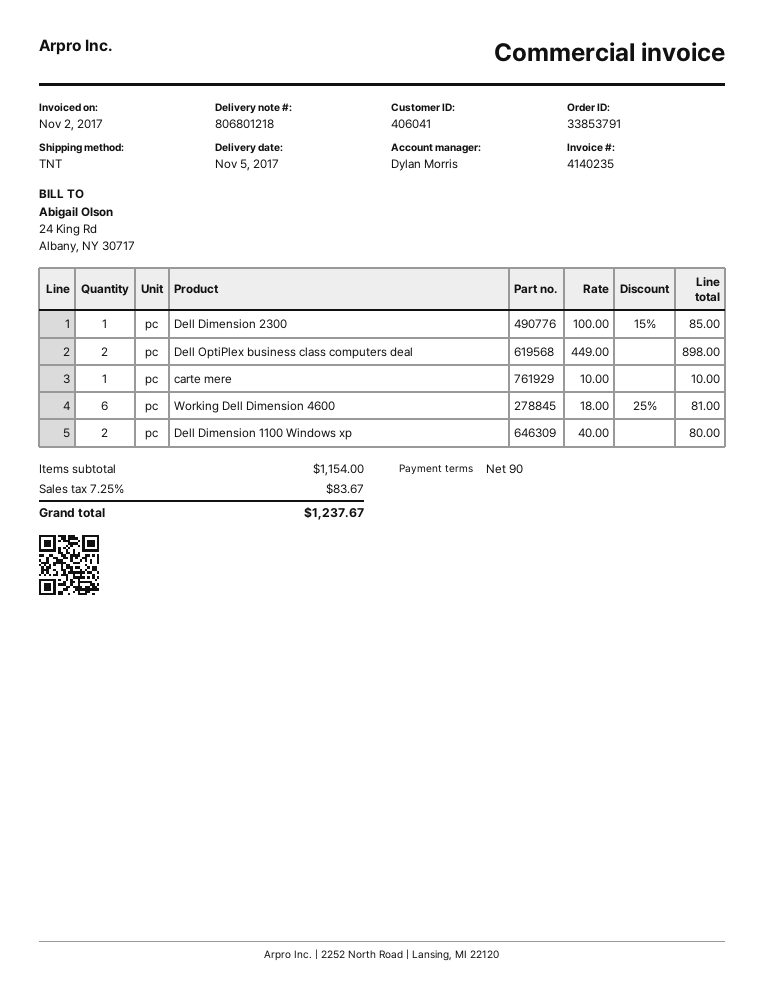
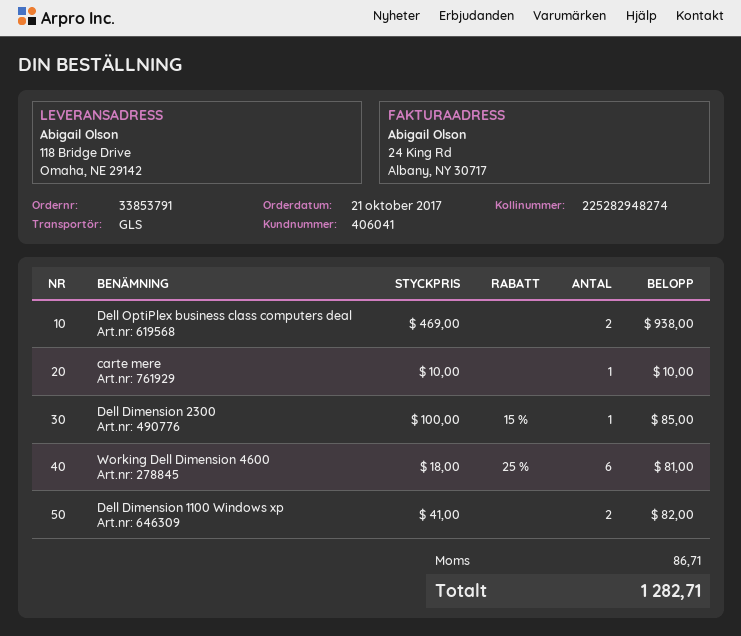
shipping method: TNT -> GLS
Dell OptiPlex business class computers deal: 2 x 449.00 = 898.00 -> 2 x 469.00 = 938.00
Dell Dimension 1100 Windows xp: 2 x 40.00 = 80.00 -> 2 x 41.00 = 82.00
tax: 83.67 -> 86.71
total: 1237.67 -> 1282.71

